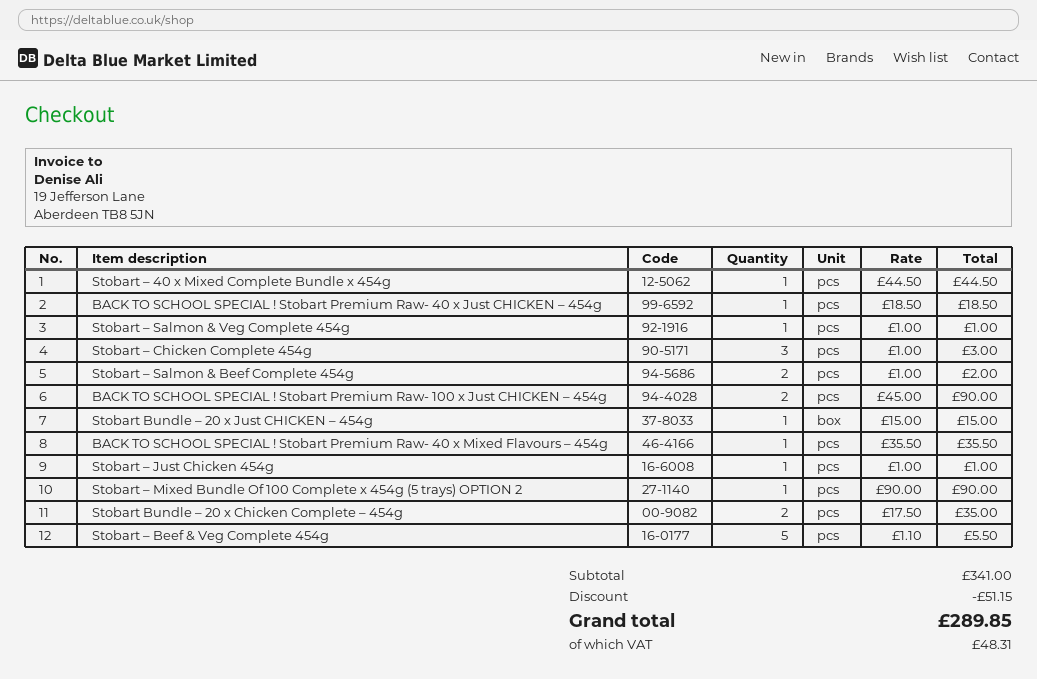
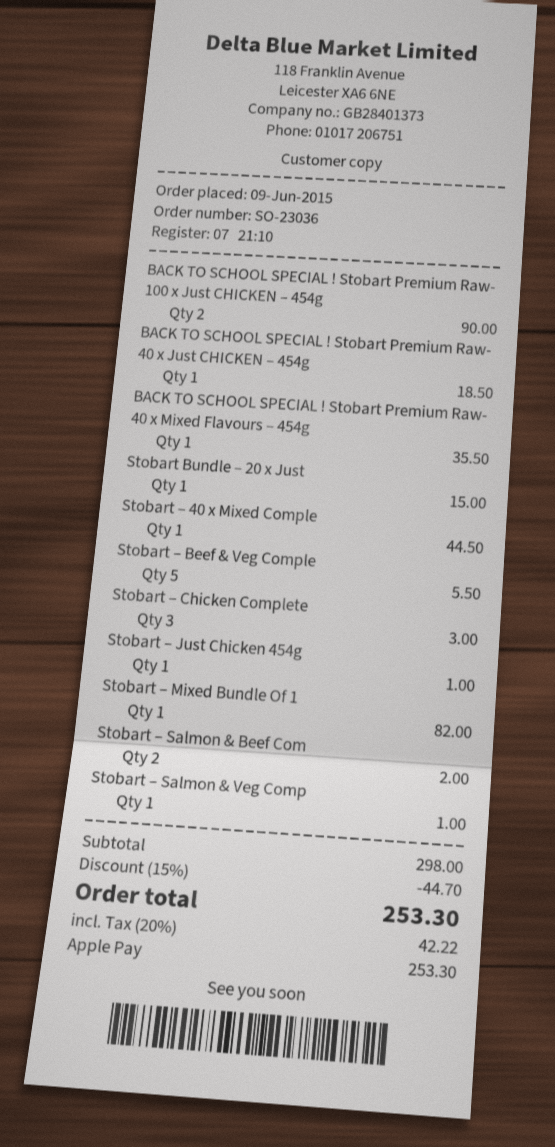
Stobart – Mixed Bundle Of 100 Complete x 454g (5 trays) OPTION 2: 1 for 90.00 -> 1 for 82.00
Stobart Bundle – 20 x Chicken Complete – 454g: 2 for 35.00 -> none
subtotal: 341.00 -> 298.00
discount: 51.15 -> 44.70
tax: 48.31 -> 42.22
total: 289.85 -> 253.30

